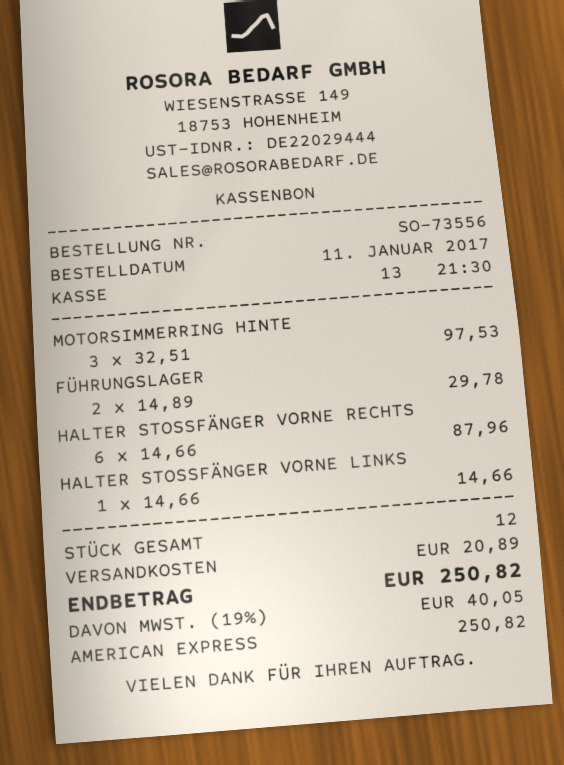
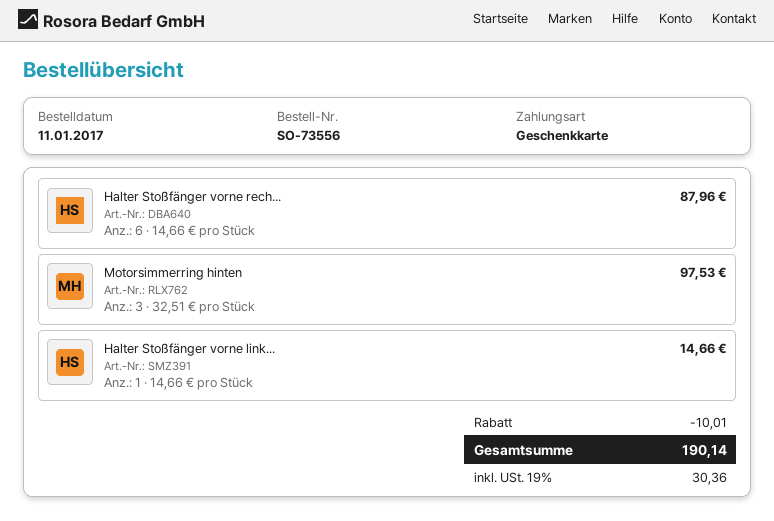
payment method: American Express -> gift card
FÜHRUNGSLAGER: 2 x 14.89 = 29.78 -> none
discount: none -> 10.01
shipping: 20.89 -> none
tax: 19% = 40.05 -> 19% = 30.36
total: 250.82 -> 190.14

